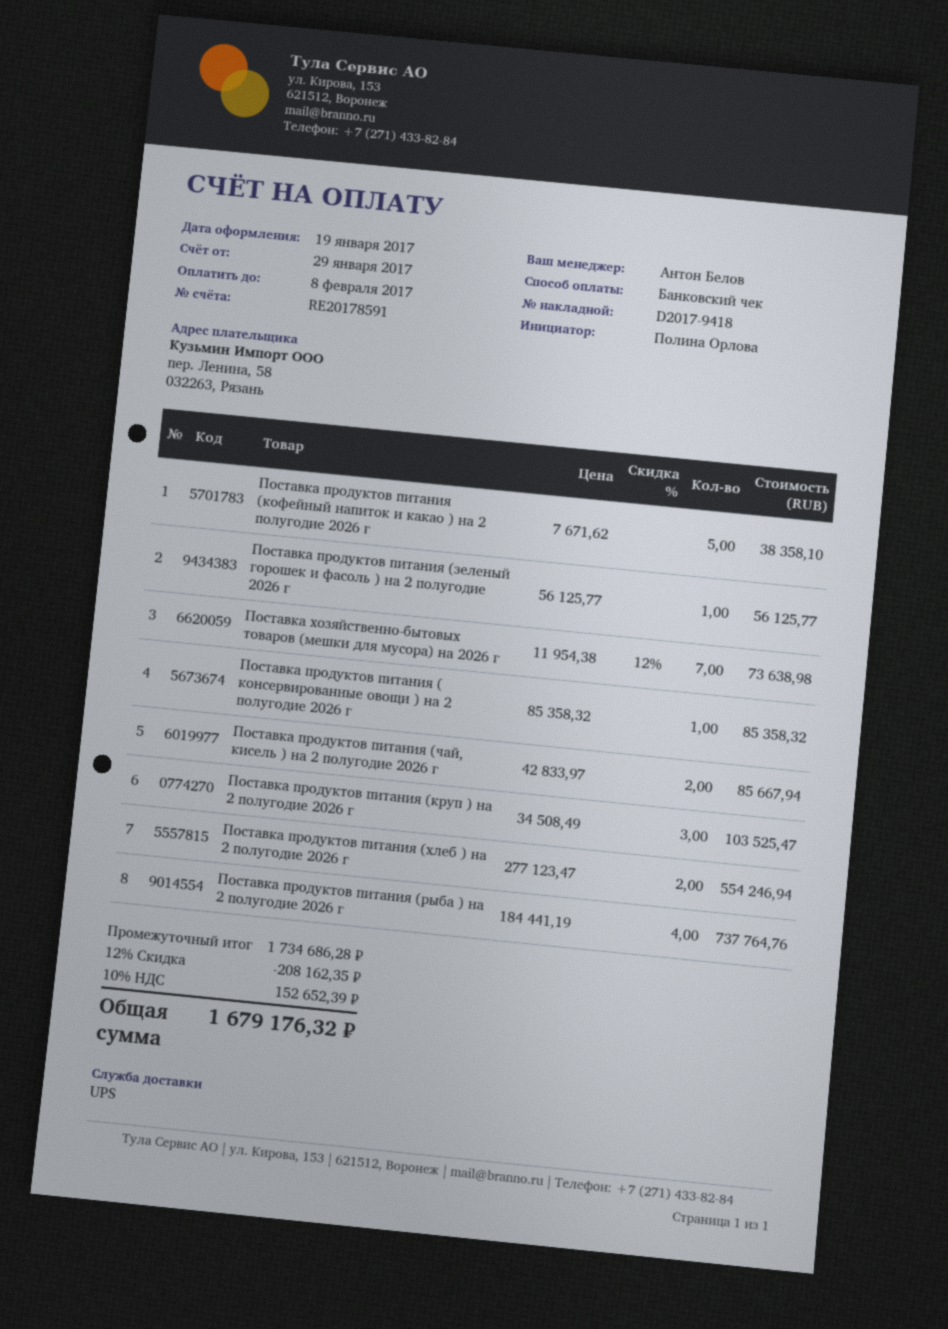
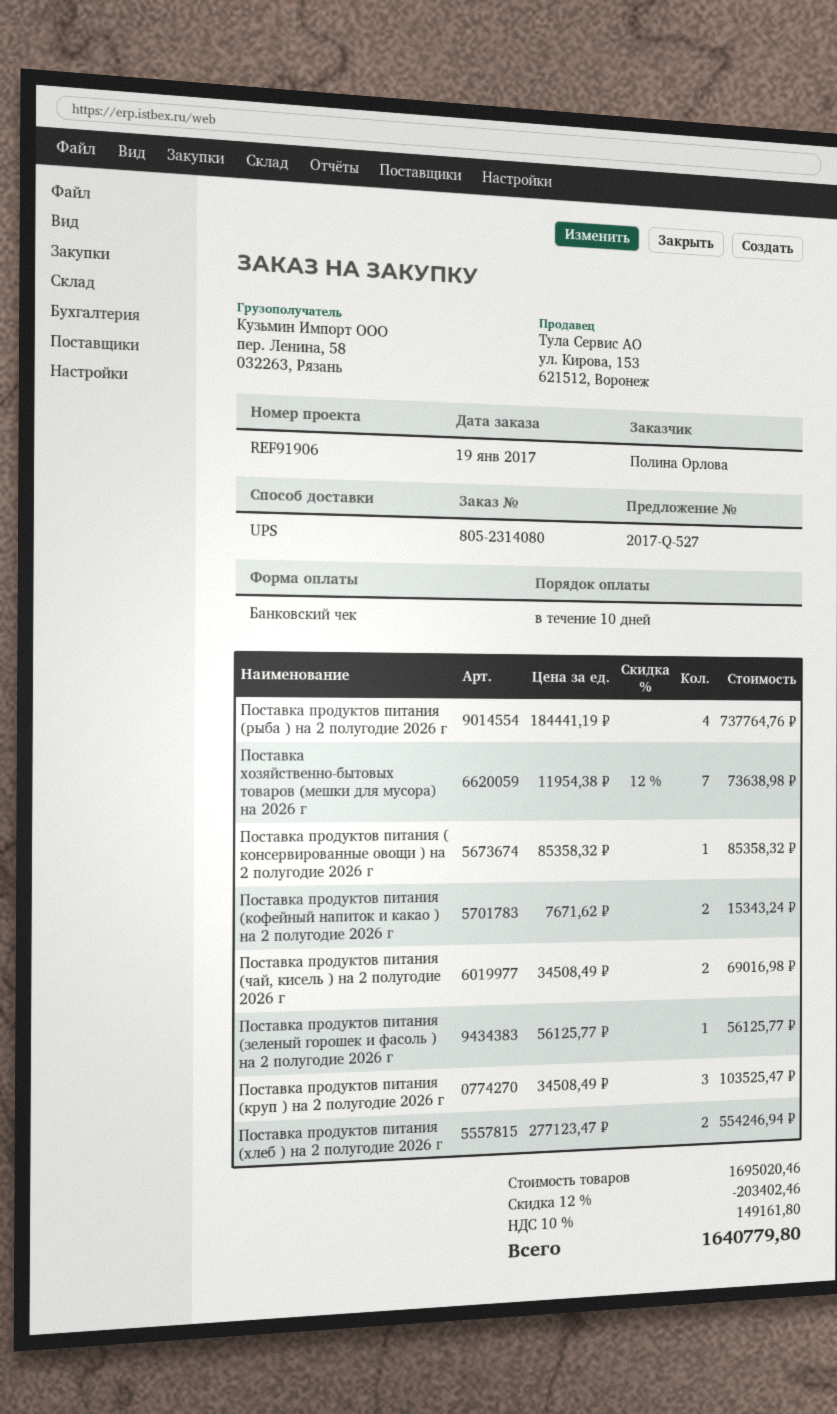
Поставка продуктов питания (кофейный напиток и какао ) на 2 полугодие 2026 г: 5 x 7671.62 = 38358.10 -> 2 x 7671.62 = 15343.24
Поставка продуктов питания (чай, кисель ) на 2 полугодие 2026 г: 2 x 42833.97 = 85667.94 -> 2 x 34508.49 = 69016.98
subtotal: 1734686.28 -> 1695020.46
discount: 12% = 208162.35 -> 12% = 203402.46
tax: 10% = 152652.39 -> 10% = 149161.80
total: 1679176.32 -> 1640779.80

